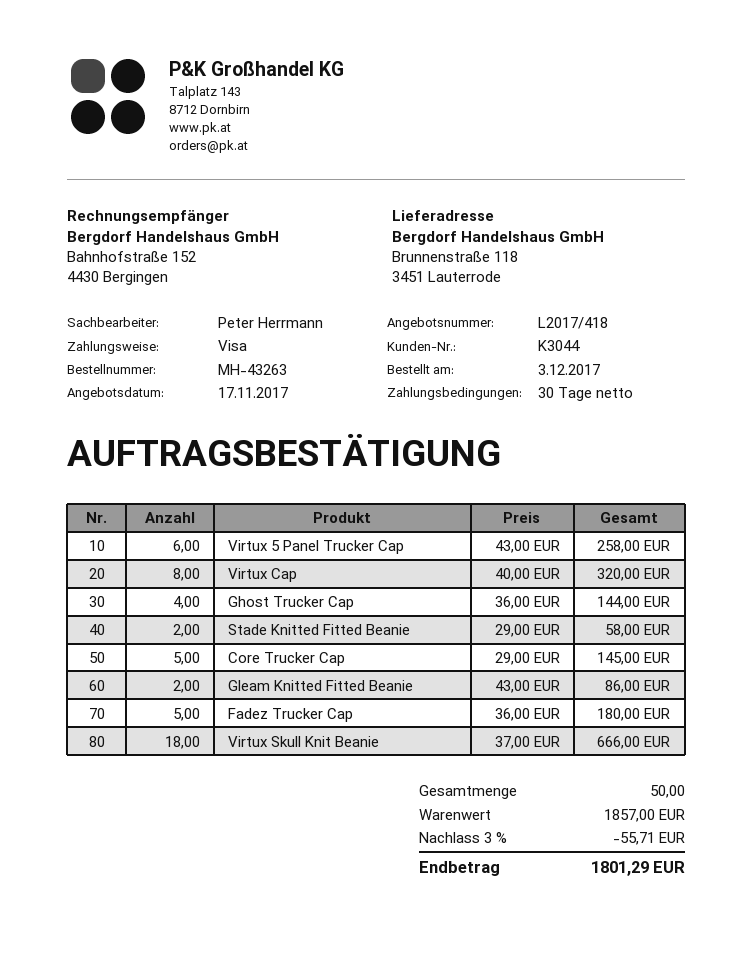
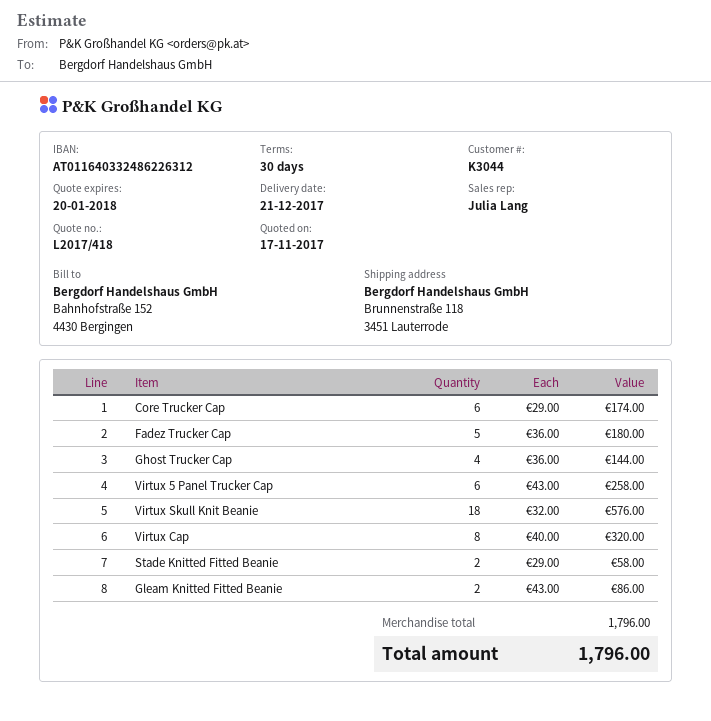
sales rep: Peter Herrmann -> Julia Lang
Core Trucker Cap: 5 x 29.00 = 145.00 -> 6 x 29.00 = 174.00
Virtux Skull Knit Beanie: 18 x 37.00 = 666.00 -> 18 x 32.00 = 576.00
subtotal: 1857.00 -> 1796.00
discount: 3% = 55.71 -> none
total: 1801.29 -> 1796.00

